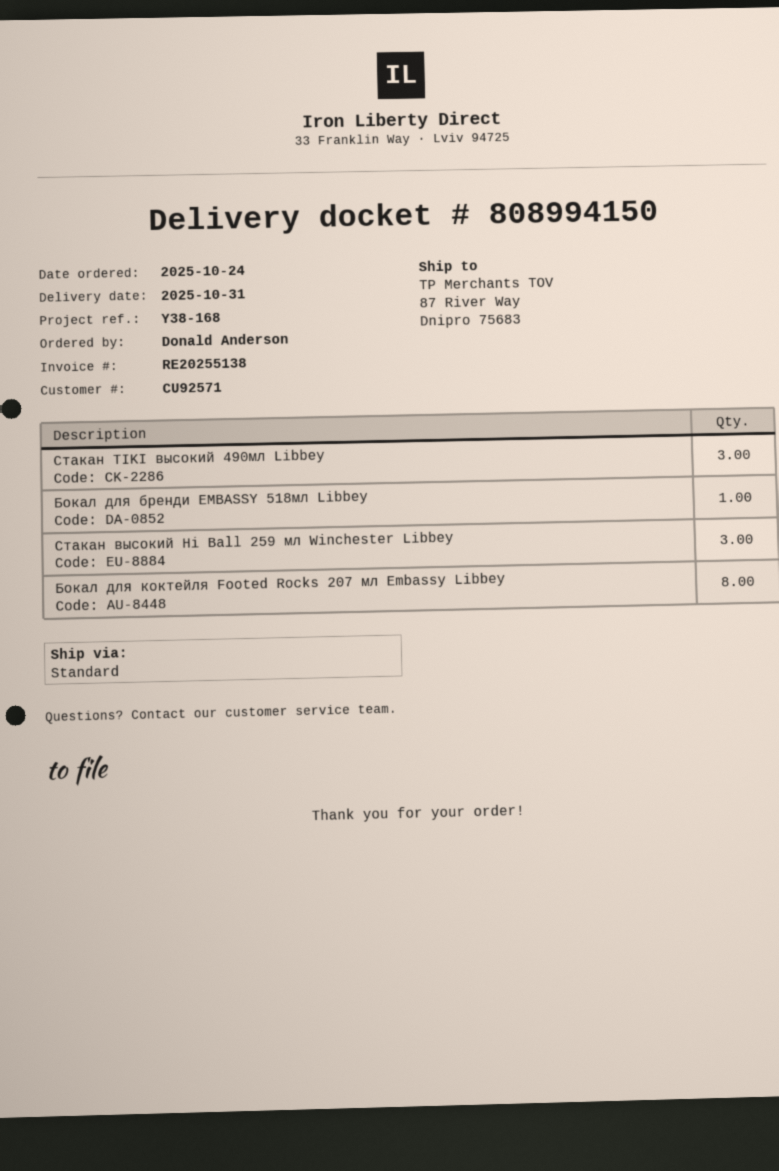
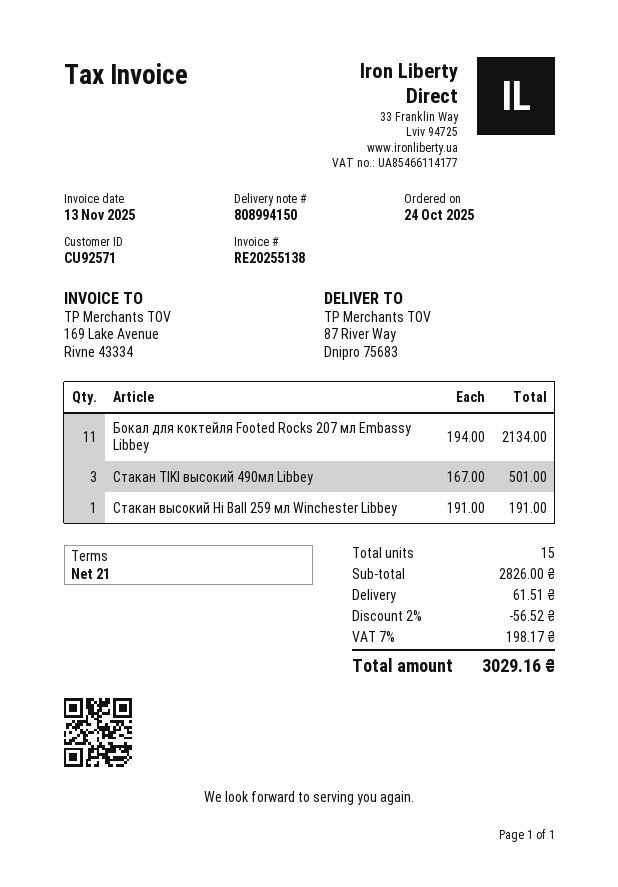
Бокал для бренди EMBASSY 518мл Libbey: 1 -> none
Стакан высокий Hi Ball 259 мл Winchester Libbey: 3 -> 1
Бокал для коктейля Footed Rocks 207 мл Embassy Libbey: 8 -> 11

